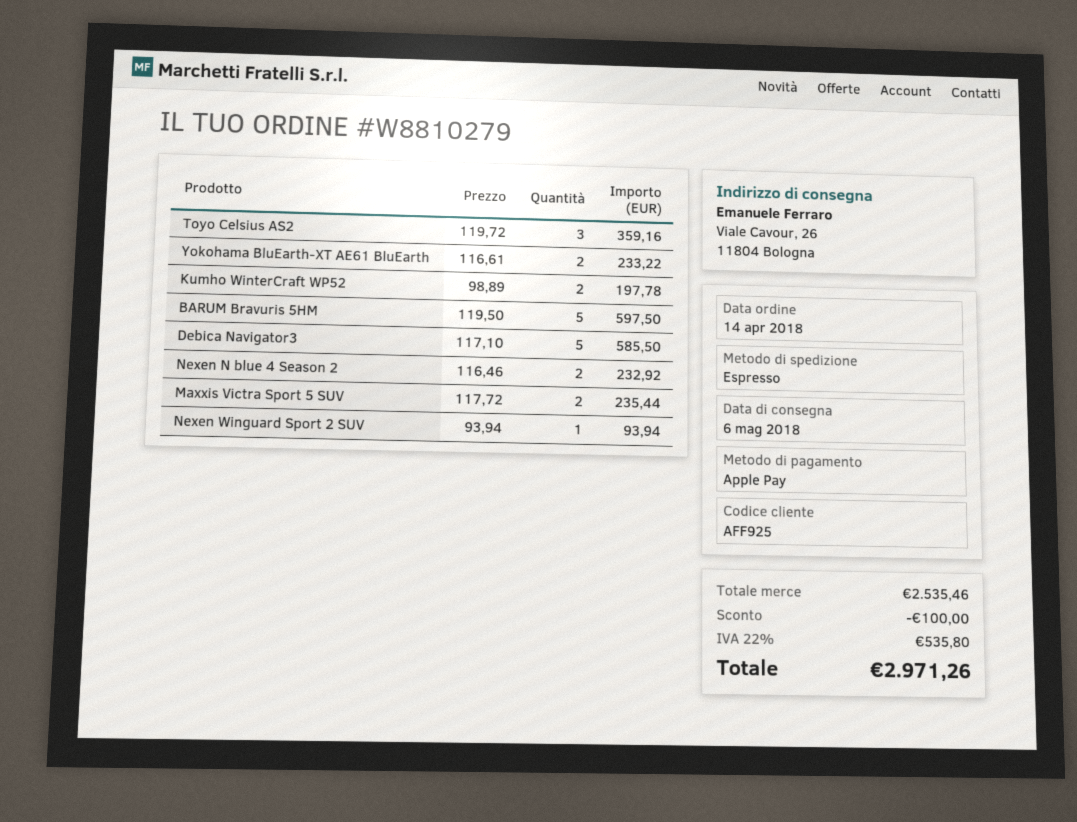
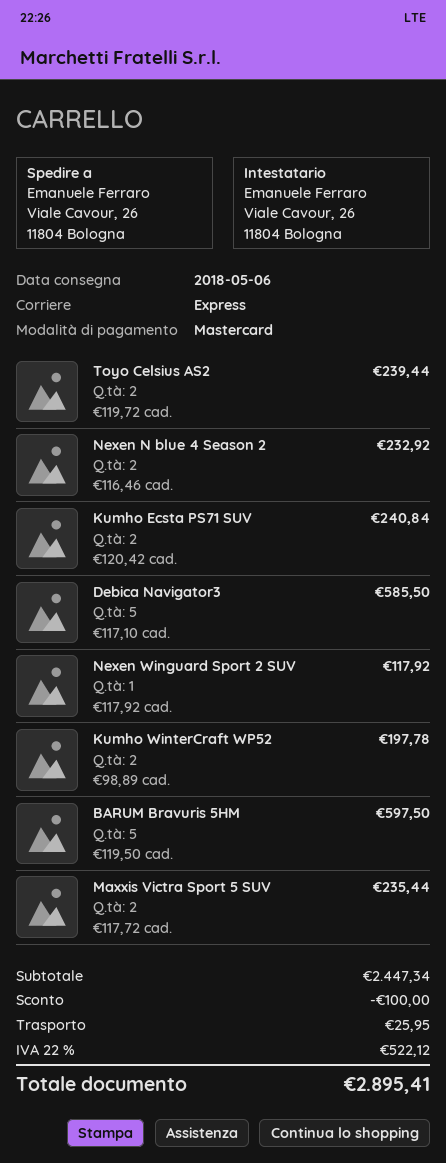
payment method: Apple Pay -> Mastercard
Toyo Celsius AS2: 3 x 119.72 = 359.16 -> 2 x 119.72 = 239.44
Yokohama BluEarth-XT AE61 BluEarth: 2 x 116.61 = 233.22 -> none
Nexen Winguard Sport 2 SUV: 1 x 93.94 = 93.94 -> 1 x 117.92 = 117.92
Kumho Ecsta PS71 SUV: none -> 2 x 120.42 = 240.84
subtotal: 2535.46 -> 2447.34
shipping: none -> 25.95
tax: 22% = 535.80 -> 22% = 522.12
total: 2971.26 -> 2895.41

